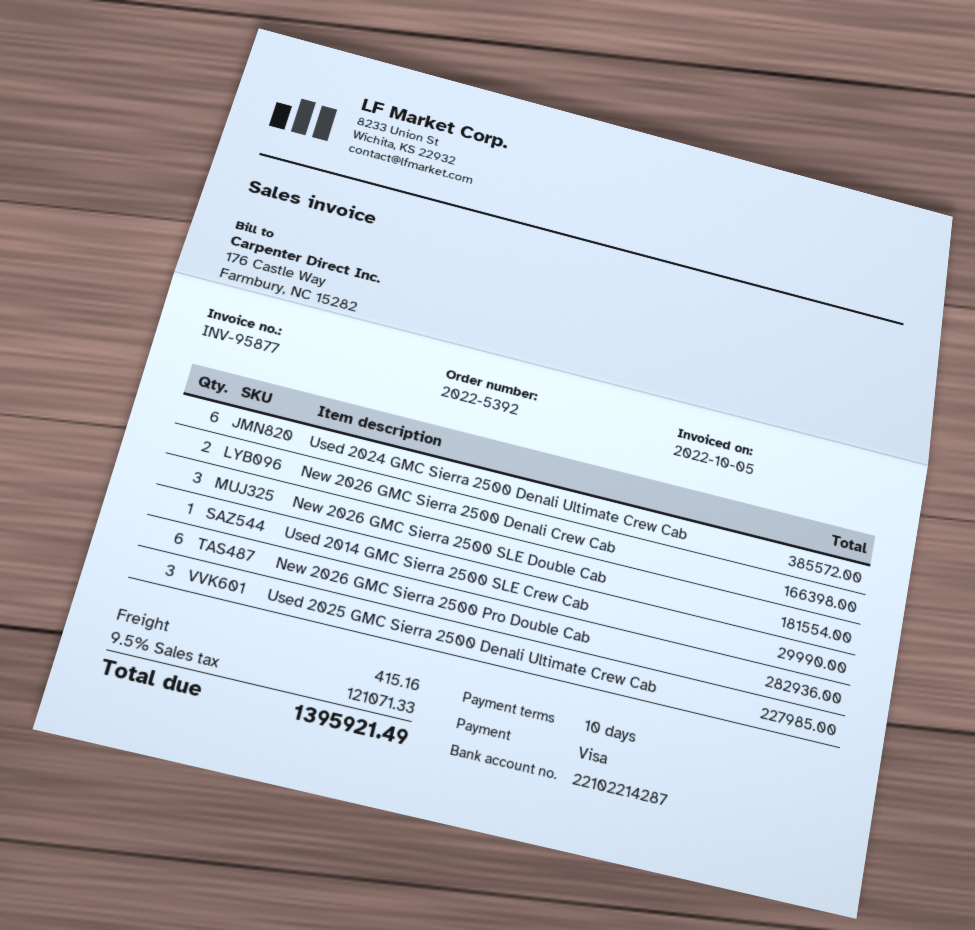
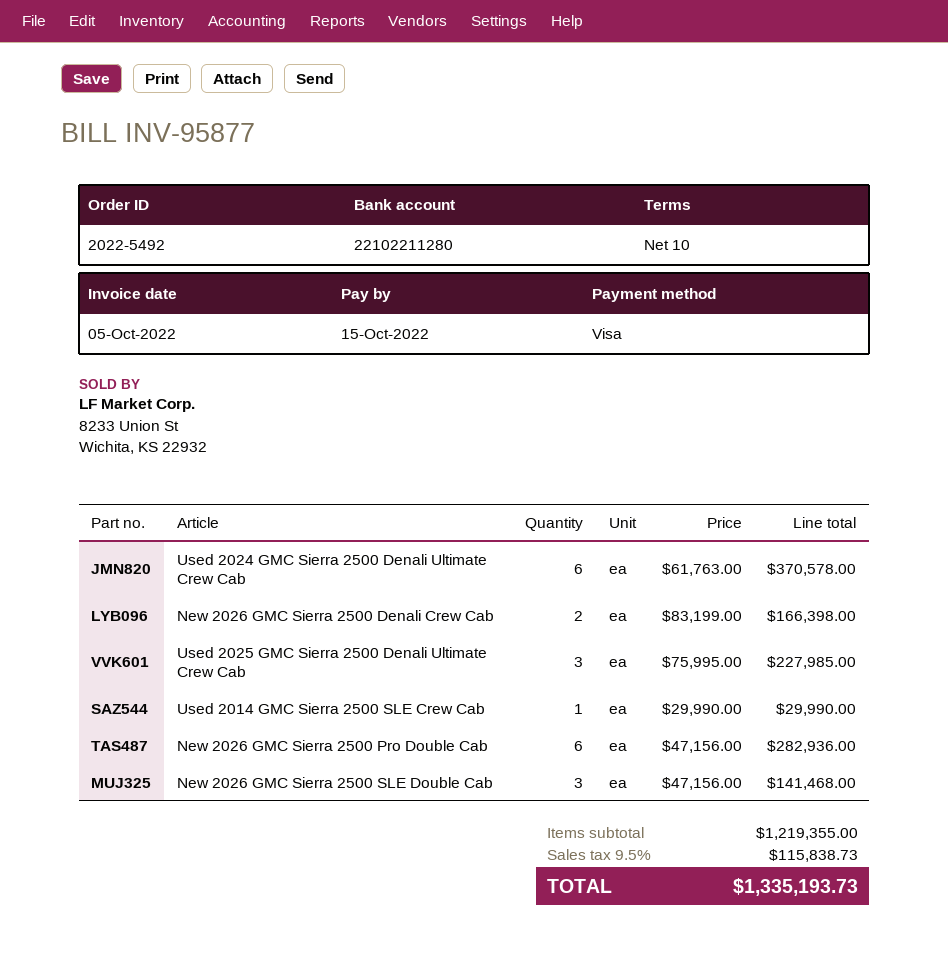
order number: 2022-5392 -> 2022-5492
bank account: 22102214287 -> 22102211280
Used 2024 GMC Sierra 2500 Denali Ultimate Crew Cab: 6 for 385572.00 -> 6 for 370578.00
New 2026 GMC Sierra 2500 SLE Double Cab: 3 for 181554.00 -> 3 for 141468.00
shipping: 415.16 -> none
tax: 9.5% = 121071.33 -> 9.5% = 115838.73
total: 1395921.49 -> 1335193.73

